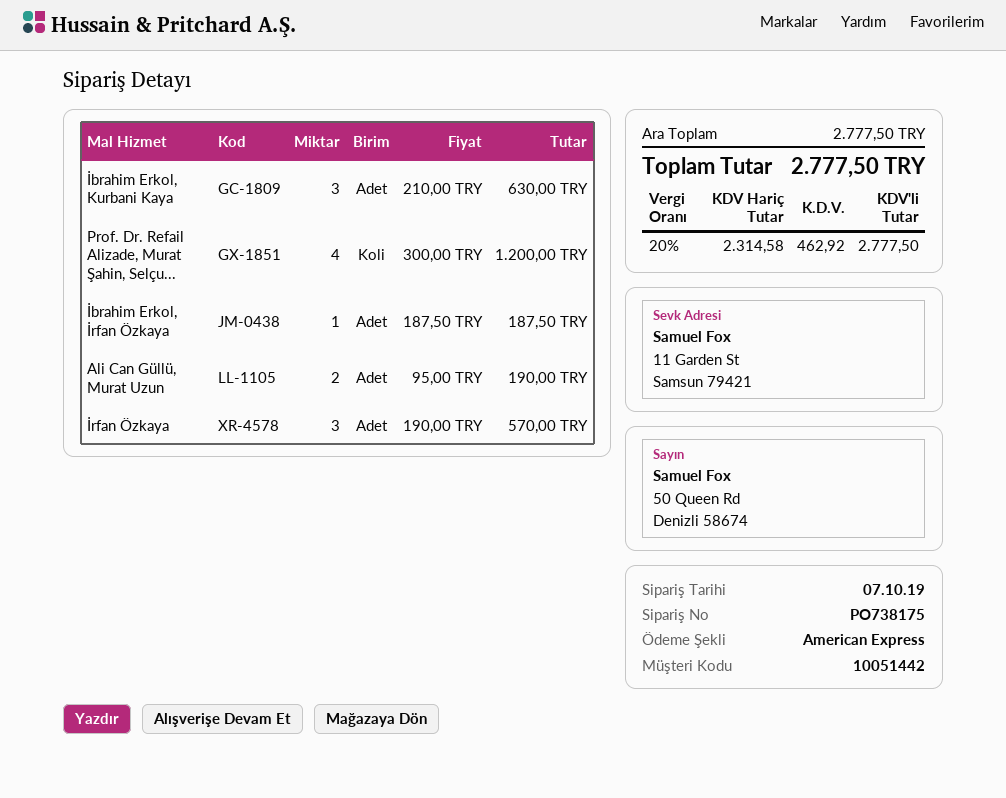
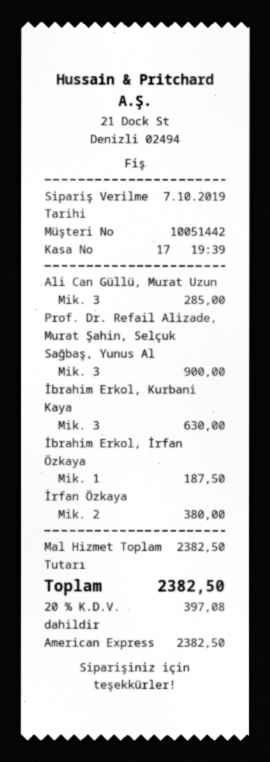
Prof. Dr. Refail Alizade, Murat Şahin, Selçu...: 4 for 1200.00 -> 3 for 900.00
Ali Can Güllü, Murat Uzun: 2 for 190.00 -> 3 for 285.00
İrfan Özkaya: 3 for 570.00 -> 2 for 380.00
subtotal: 2777.50 -> 2382.50
tax: 20% = 462.92 -> 20% = 397.08
total: 2777.50 -> 2382.50

